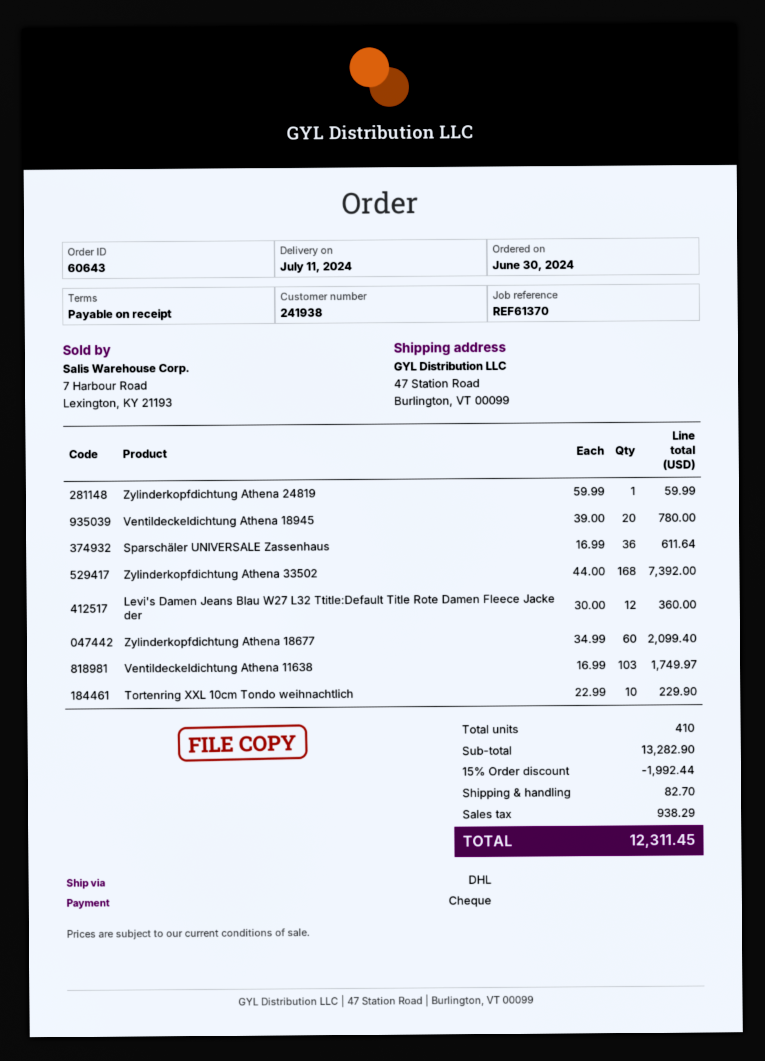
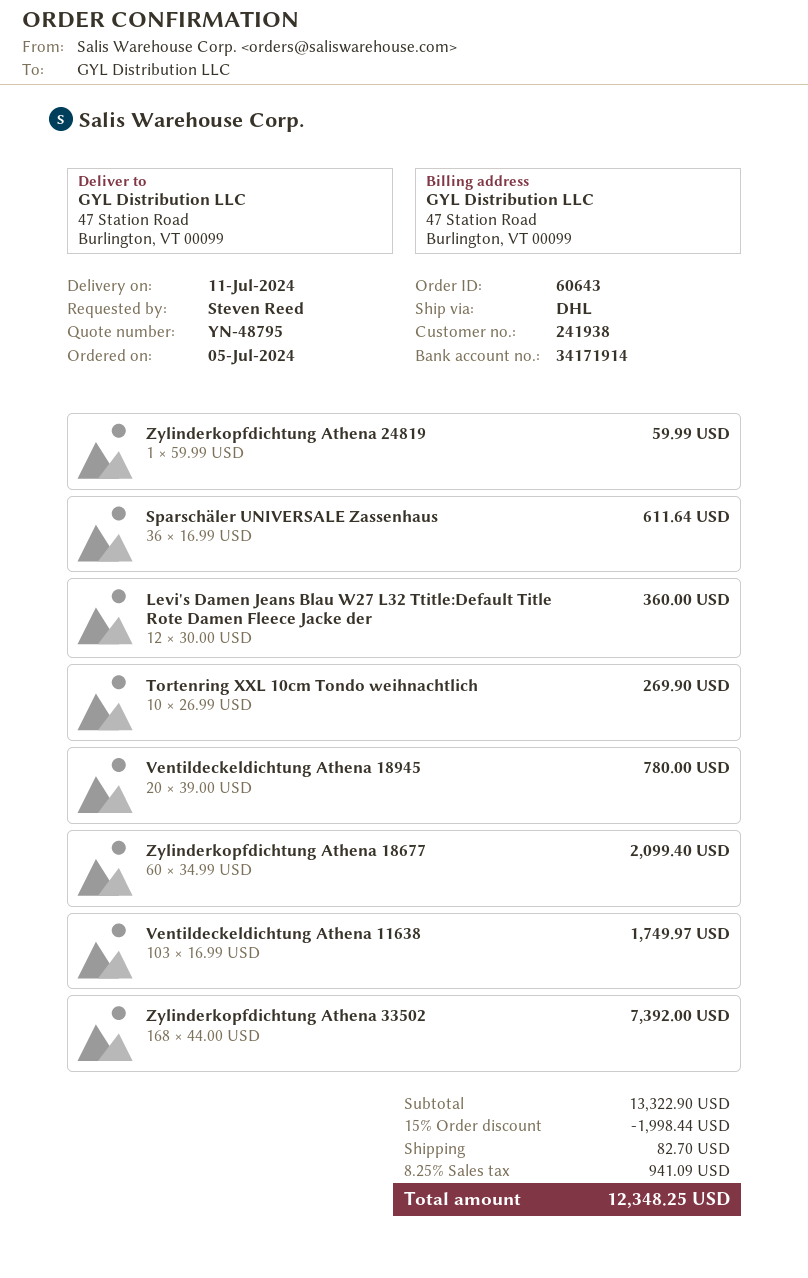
order date: 2024-06-30 -> 2024-07-05
Tortenring XXL 10cm Tondo weihnachtlich: 10 x 22.99 = 229.90 -> 10 x 26.99 = 269.90
subtotal: 13282.90 -> 13322.90
discount: 15% = 1992.44 -> 15% = 1998.44
tax: 938.29 -> 941.09
total: 12311.45 -> 12348.25

